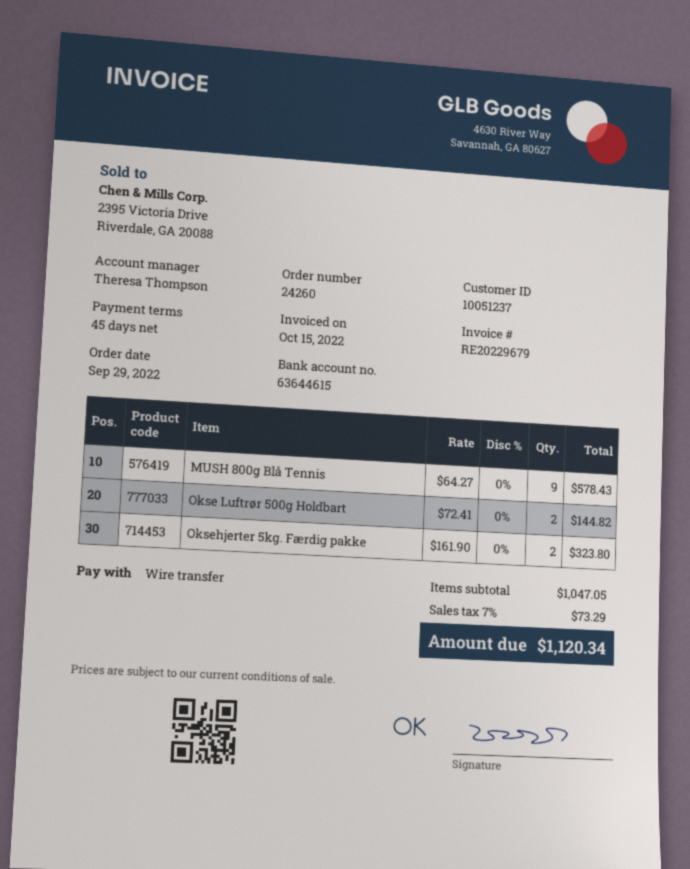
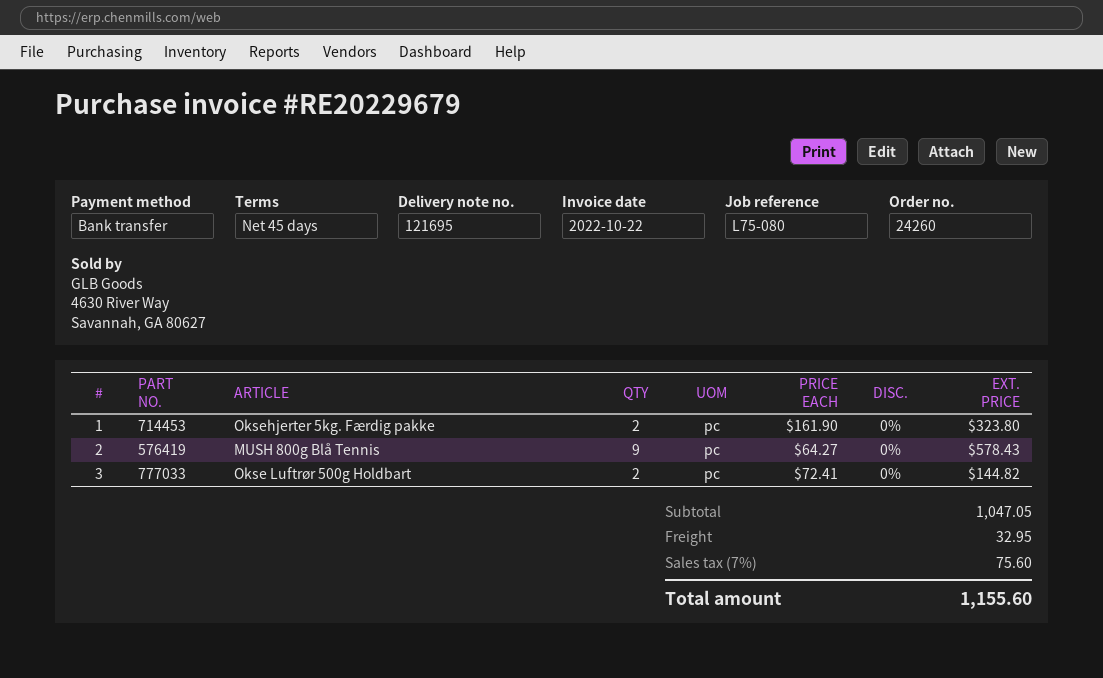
invoice date: 2022-10-15 -> 2022-10-22
shipping: none -> 32.95
tax: 7% = 73.29 -> 7% = 75.60
total: 1120.34 -> 1155.60

